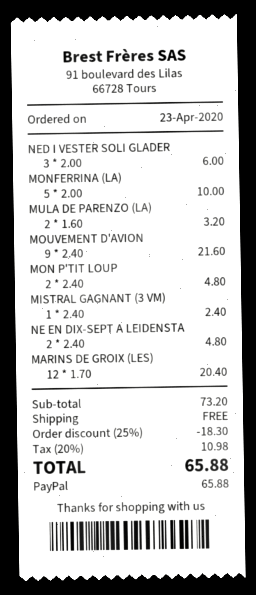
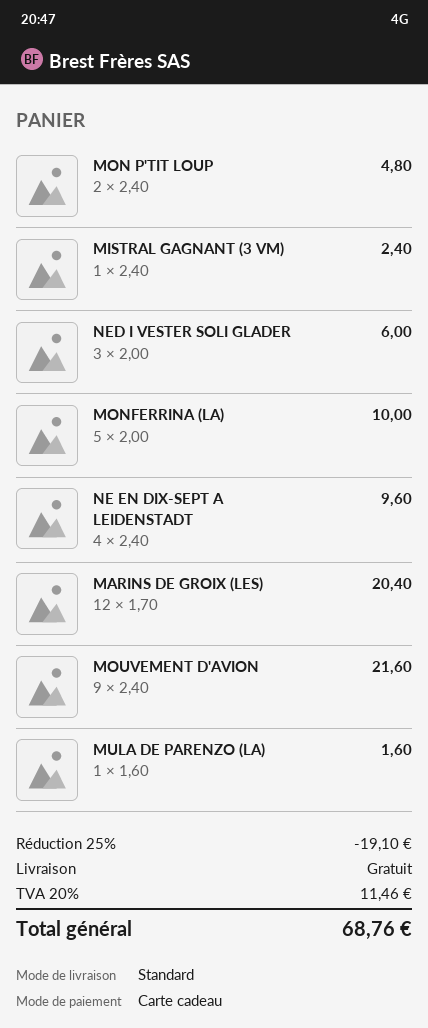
payment method: PayPal -> gift card
MULA DE PARENZO (LA): 2 x 1.60 = 3.20 -> 1 x 1.60 = 1.60
NE EN DIX-SEPT A LEIDENSTA: 2 x 2.40 = 4.80 -> 4 x 2.40 = 9.60
discount: 25% = 18.30 -> 25% = 19.10
tax: 20% = 10.98 -> 20% = 11.46
total: 65.88 -> 68.76

